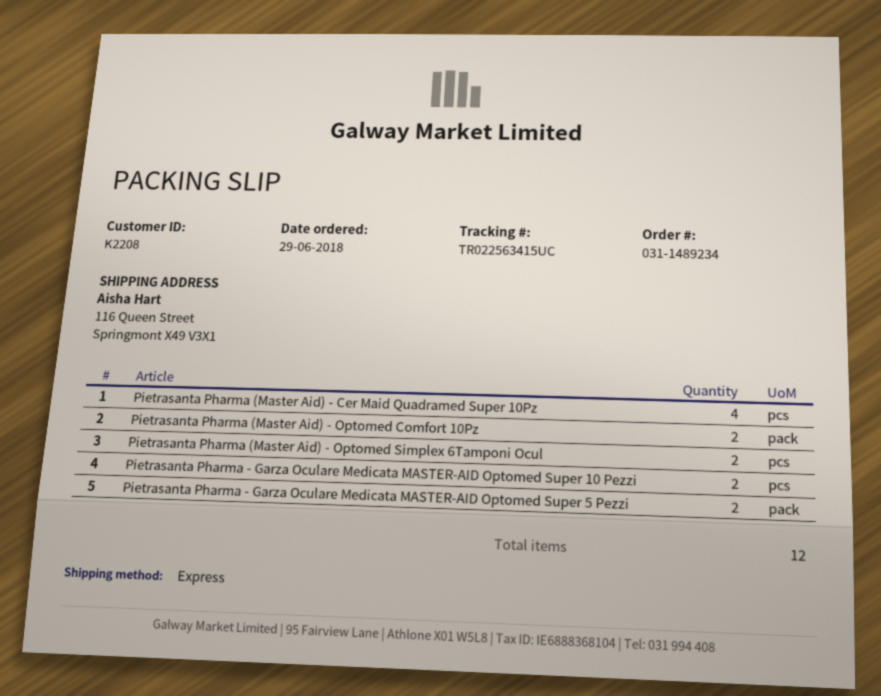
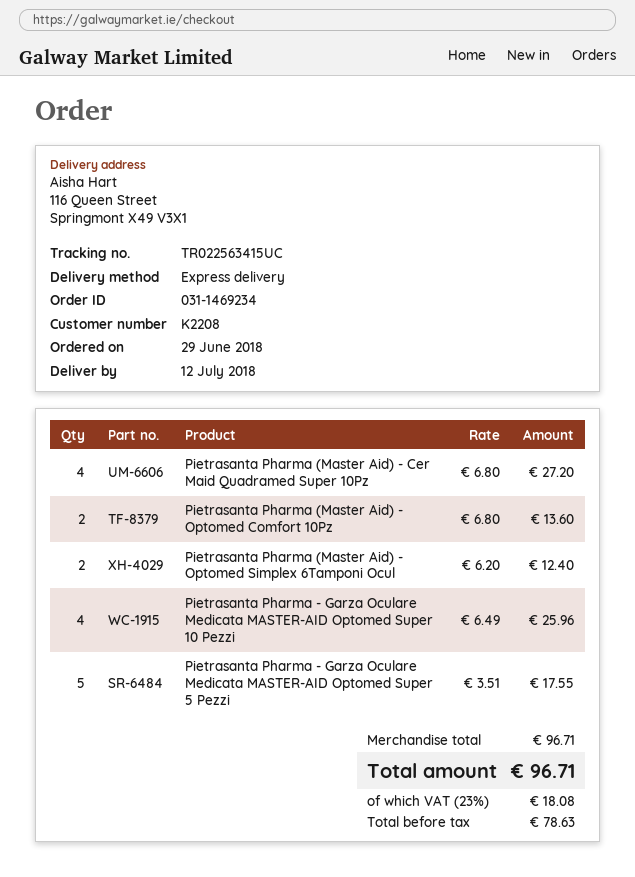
order number: 031-1489234 -> 031-1469234
Pietrasanta Pharma - Garza Oculare Medicata MASTER-AID Optomed Super 10 Pezzi: 2 -> 4
Pietrasanta Pharma - Garza Oculare Medicata MASTER-AID Optomed Super 5 Pezzi: 2 -> 5

